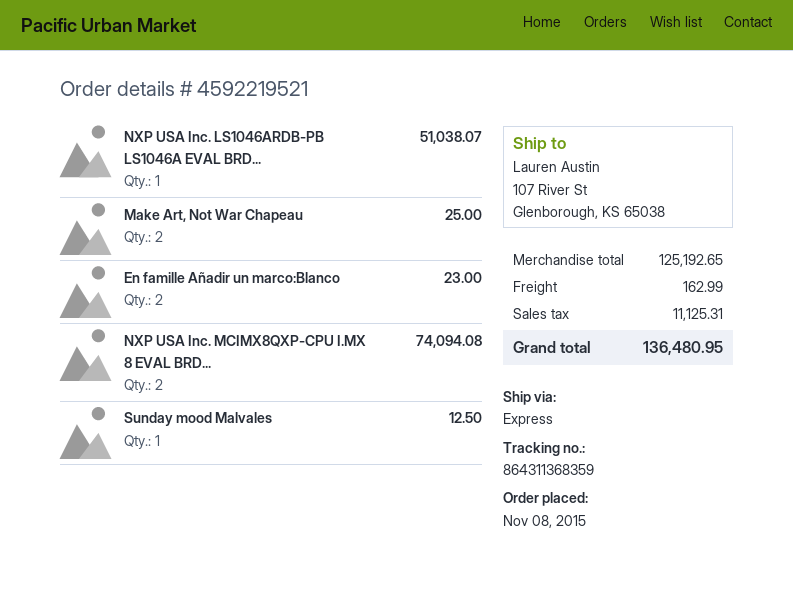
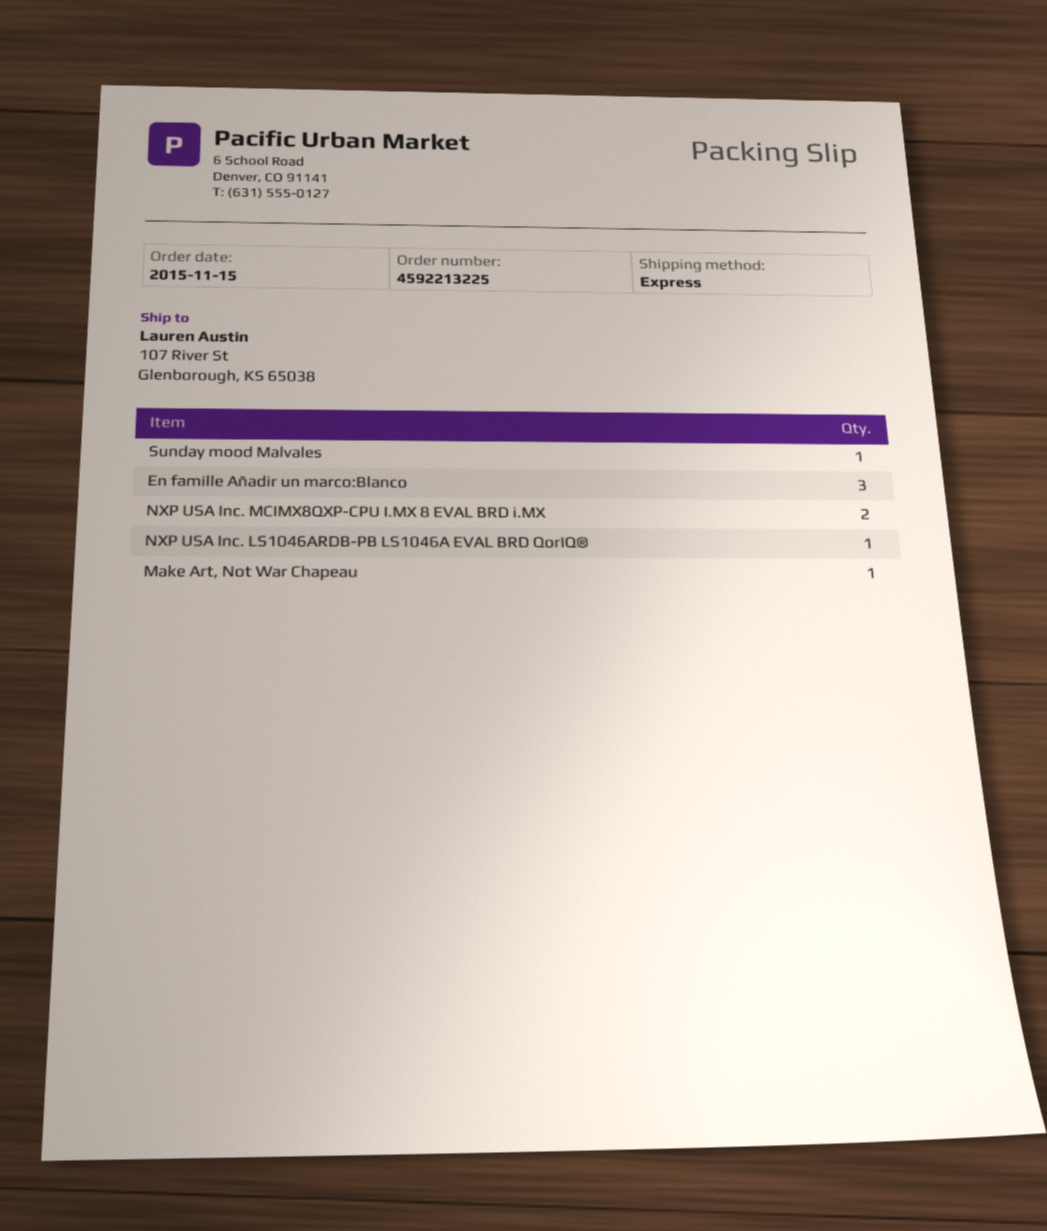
order number: 4592219521 -> 4592213225
order date: 2015-11-08 -> 2015-11-15
Make Art, Not War Chapeau: 2 -> 1
En famille Añadir un marco:Blanco: 2 -> 3

